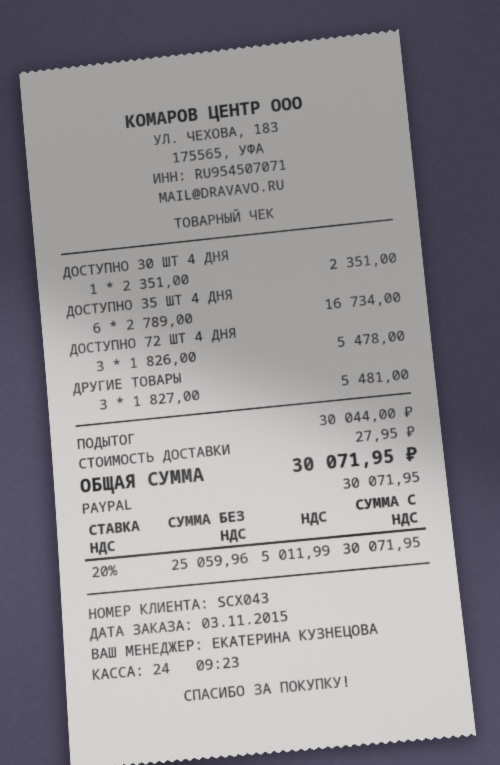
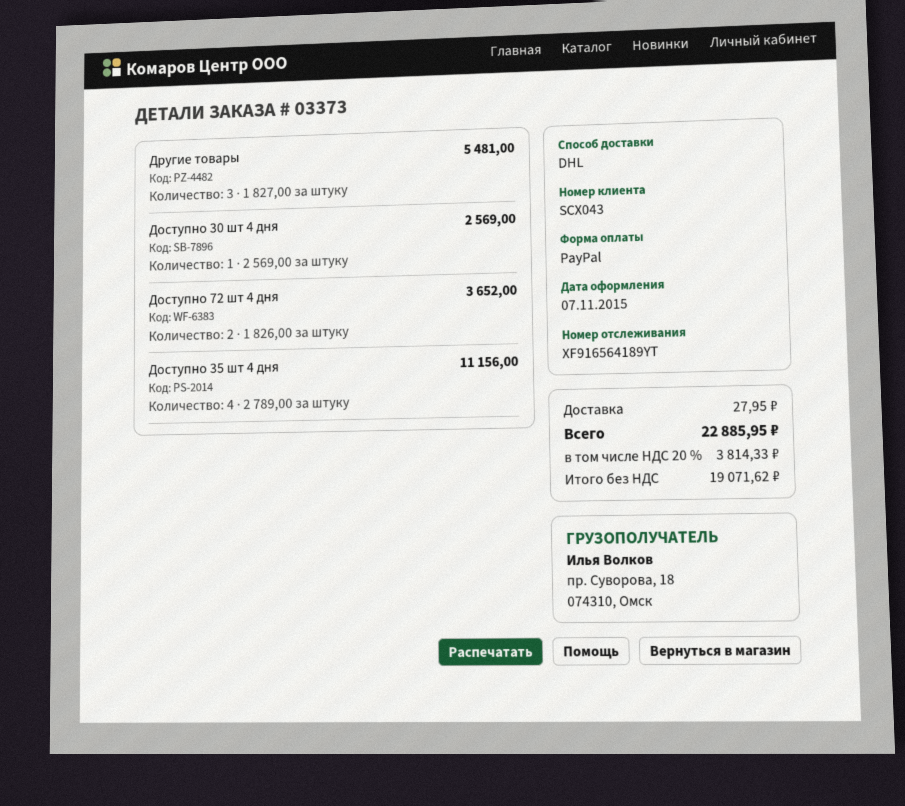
order date: 2015-11-03 -> 2015-11-07
ДОСТУПНО 30 ШТ 4 ДНЯ: 1 x 2351.00 = 2351.00 -> 1 x 2569.00 = 2569.00
ДОСТУПНО 35 ШТ 4 ДНЯ: 6 x 2789.00 = 16734.00 -> 4 x 2789.00 = 11156.00
ДОСТУПНО 72 ШТ 4 ДНЯ: 3 x 1826.00 = 5478.00 -> 2 x 1826.00 = 3652.00
net: 25059.96 -> 19071.62
tax: 20% = 5011.99 -> 20% = 3814.33
total: 30071.95 -> 22885.95

